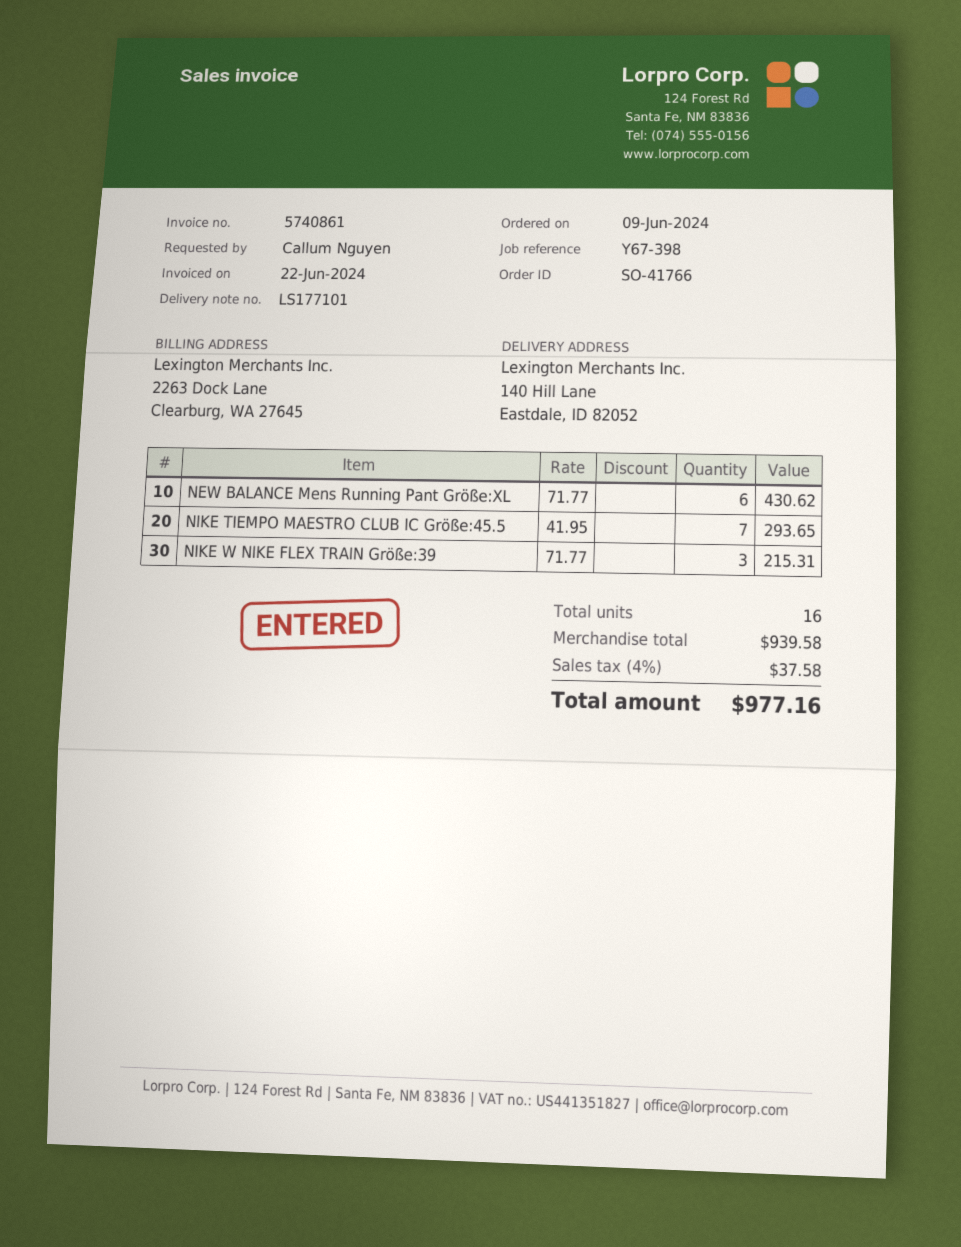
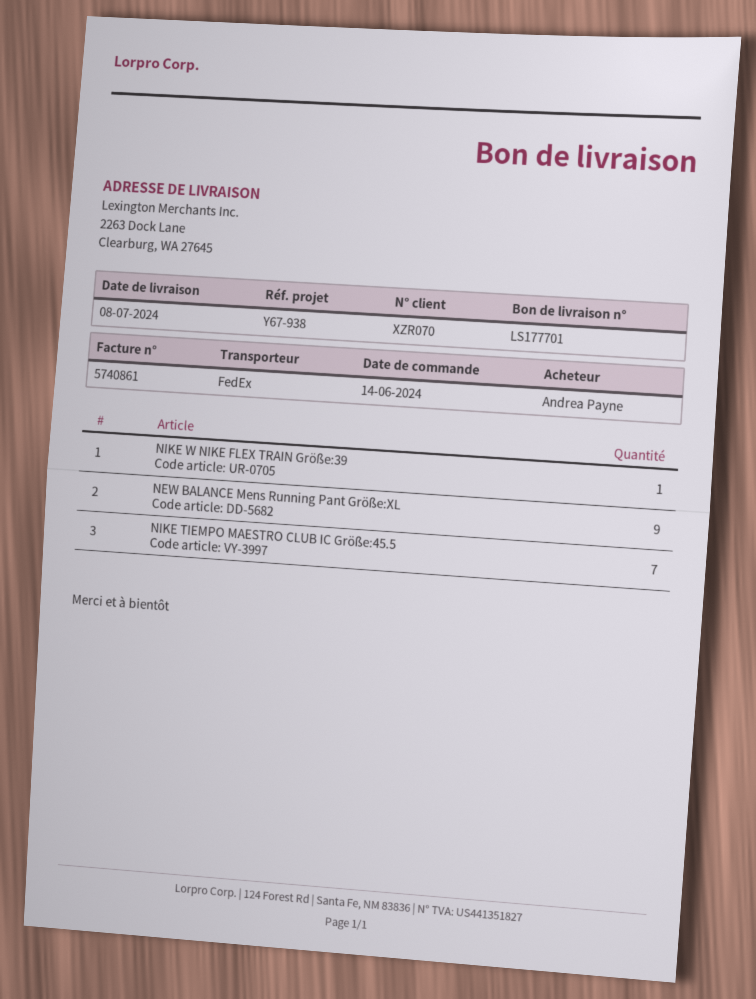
order date: 2024-06-09 -> 2024-06-14
delivery note number: LS177101 -> LS177701
reference: Y67-398 -> Y67-938
ordered by: Callum Nguyen -> Andrea Payne
ship to: 140 Hill Lane, Eastdale, ID 82052 -> 2263 Dock Lane, Clearburg, WA 27645
NEW BALANCE Mens Running Pant Größe:XL: 6 -> 9
NIKE W NIKE FLEX TRAIN Größe:39: 3 -> 1

